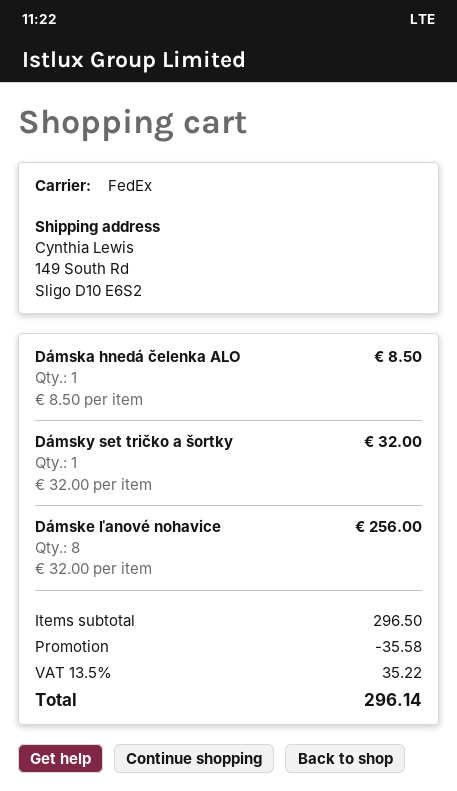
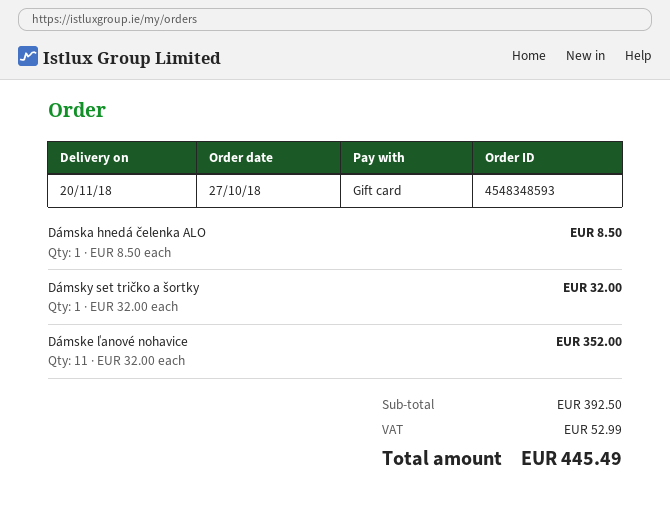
Dámske ľanové nohavice: 8 x 32.00 = 256.00 -> 11 x 32.00 = 352.00
subtotal: 296.50 -> 392.50
discount: 35.58 -> none
tax: 35.22 -> 52.99
total: 296.14 -> 445.49

